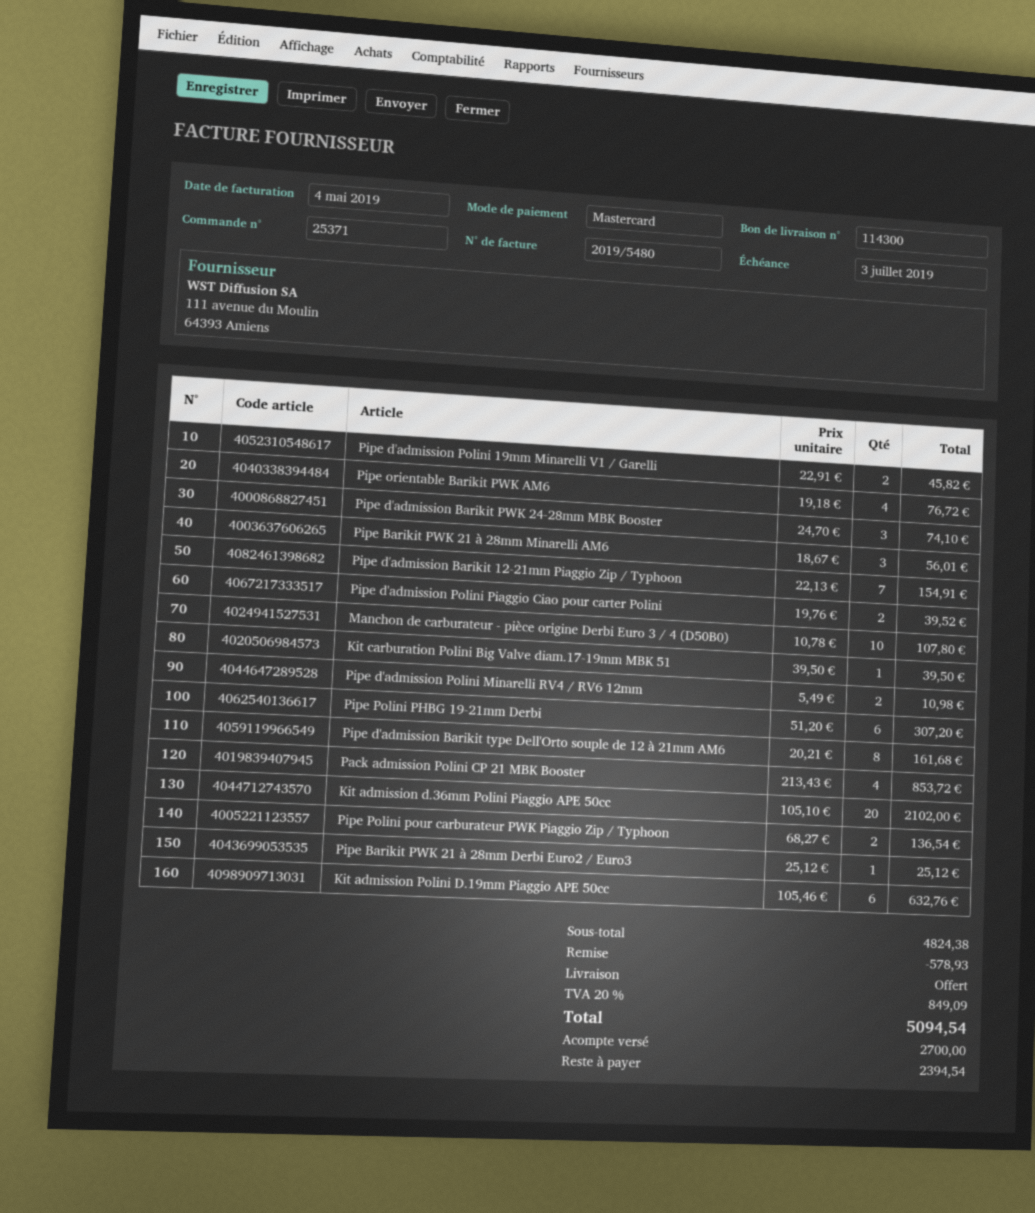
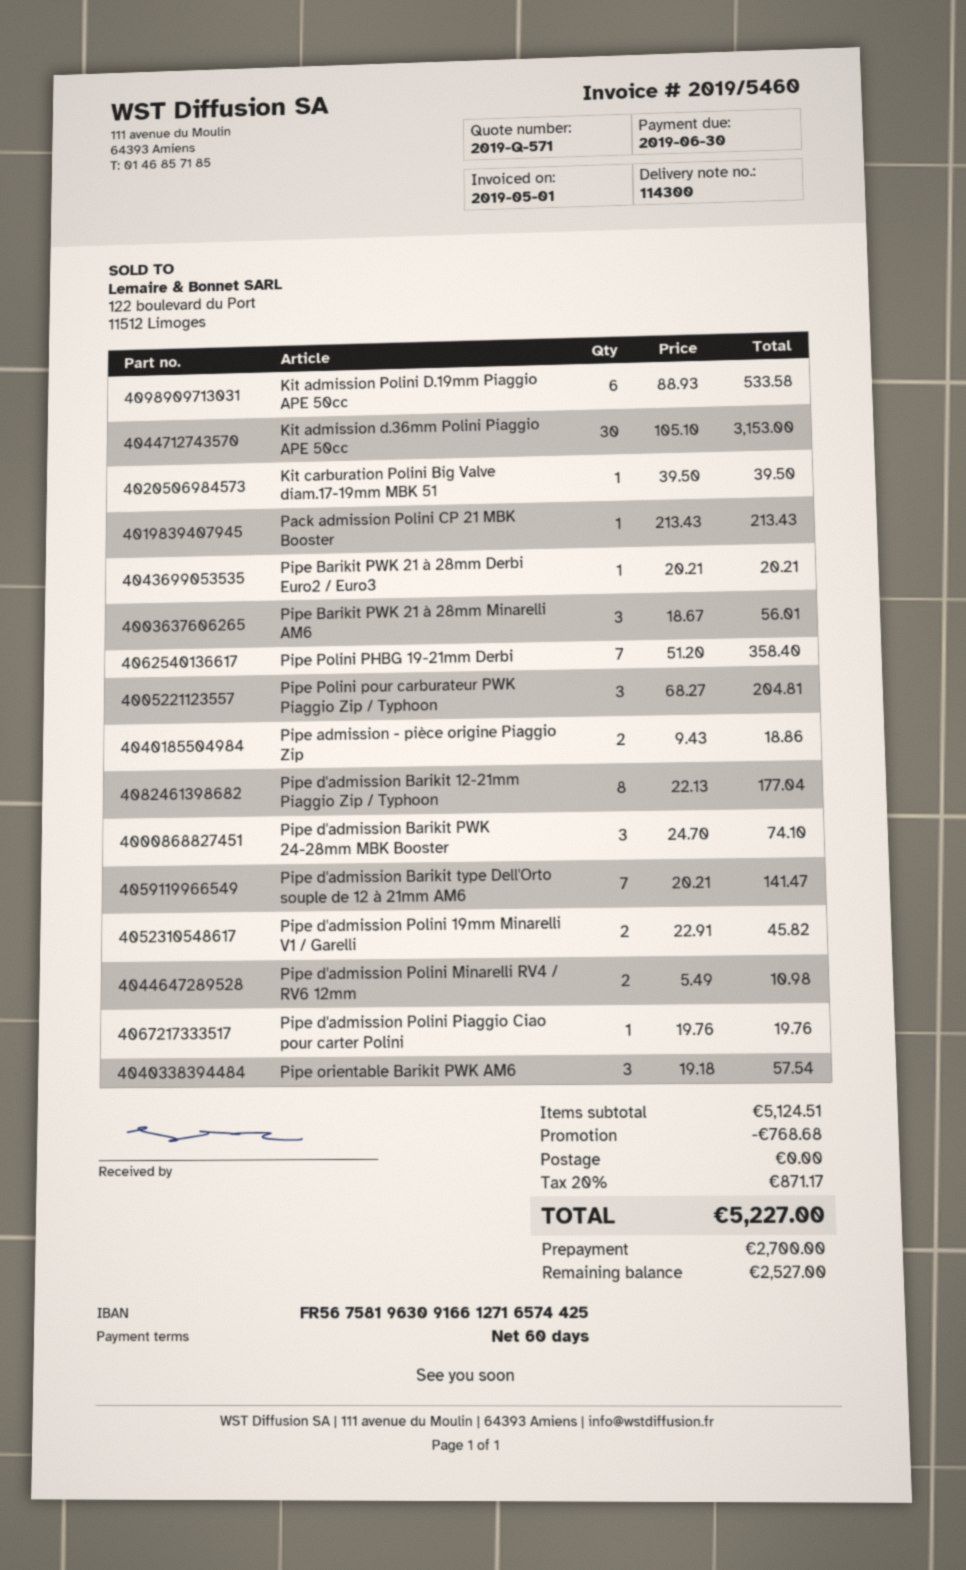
invoice number: 2019/5480 -> 2019/5460
invoice date: 2019-05-04 -> 2019-05-01
due date: 2019-07-03 -> 2019-06-30
Pipe orientable Barikit PWK AM6: 4 x 19.18 = 76.72 -> 3 x 19.18 = 57.54
Pipe d'admission Barikit 12-21mm Piaggio Zip / Typhoon: 7 x 22.13 = 154.91 -> 8 x 22.13 = 177.04
Pipe d'admission Polini Piaggio Ciao pour carter Polini: 2 x 19.76 = 39.52 -> 1 x 19.76 = 19.76
Manchon de carburateur - pièce origine Derbi Euro 3 / 4 (D50B0): 10 x 10.78 = 107.80 -> none
Pipe Polini PHBG 19-21mm Derbi: 6 x 51.20 = 307.20 -> 7 x 51.20 = 358.40
Pipe d'admission Barikit type Dell'Orto souple de 12 à 21mm AM6: 8 x 20.21 = 161.68 -> 7 x 20.21 = 141.47
Pack admission Polini CP 21 MBK Booster: 4 x 213.43 = 853.72 -> 1 x 213.43 = 213.43
Kit admission d.36mm Polini Piaggio APE 50cc: 20 x 105.10 = 2102.00 -> 30 x 105.10 = 3153.00
Pipe Polini pour carburateur PWK Piaggio Zip / Typhoon: 2 x 68.27 = 136.54 -> 3 x 68.27 = 204.81
Pipe Barikit PWK 21 à 28mm Derbi Euro2 / Euro3: 1 x 25.12 = 25.12 -> 1 x 20.21 = 20.21
Kit admission Polini D.19mm Piaggio APE 50cc: 6 x 105.46 = 632.76 -> 6 x 88.93 = 533.58
Pipe admission - pièce origine Piaggio Zip: none -> 2 x 9.43 = 18.86
subtotal: 4824.38 -> 5124.51
discount: 578.93 -> 768.68
tax: 20% = 849.09 -> 20% = 871.17
total: 5094.54 -> 5227.00
balance: 2394.54 -> 2527.00

